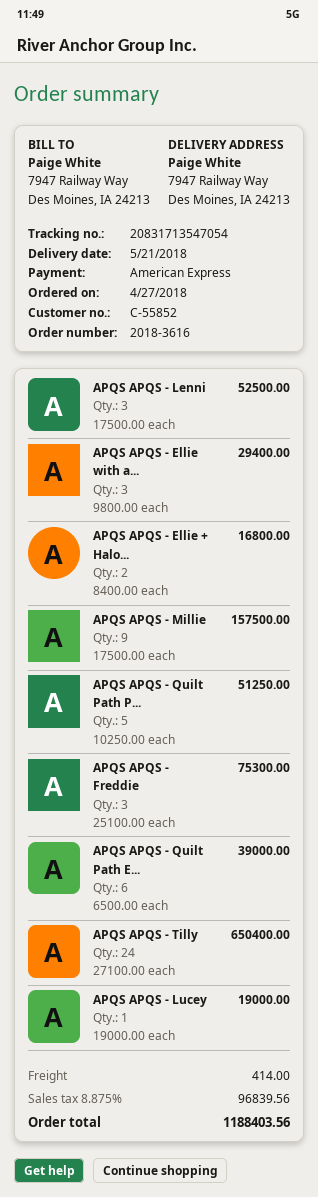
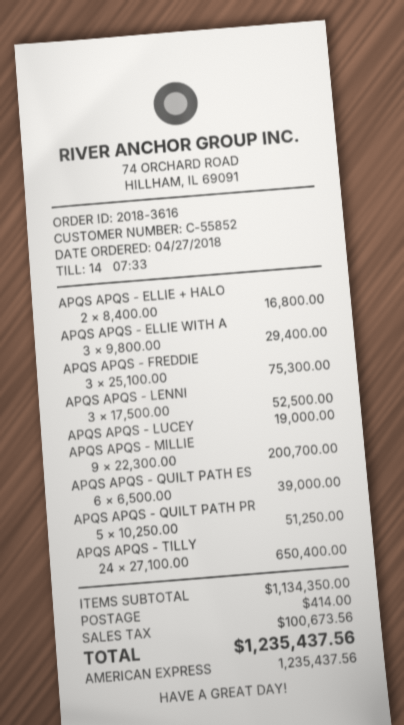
APQS APQS - Millie: 9 x 17500.00 = 157500.00 -> 9 x 22300.00 = 200700.00
tax: 96839.56 -> 100673.56
total: 1188403.56 -> 1235437.56

